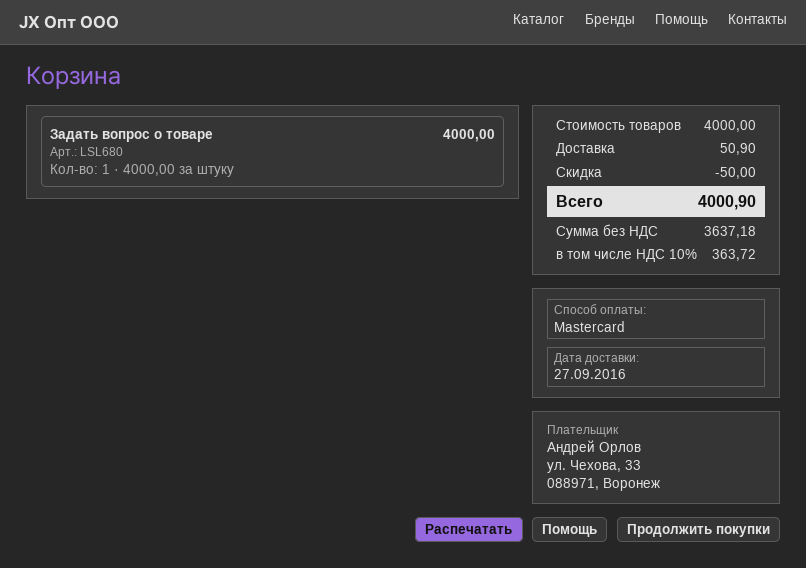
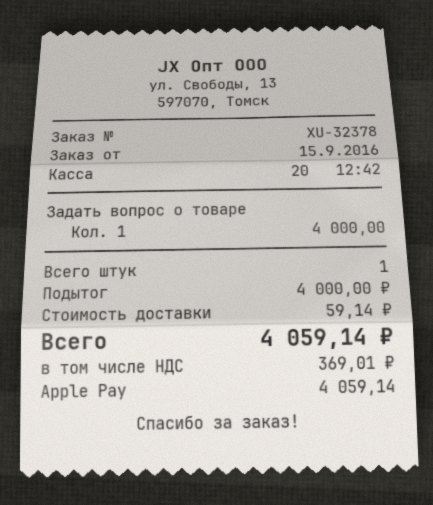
payment method: Mastercard -> Apple Pay
discount: 50.00 -> none
shipping: 50.90 -> 59.14
tax: 363.72 -> 369.01
total: 4000.90 -> 4059.14

